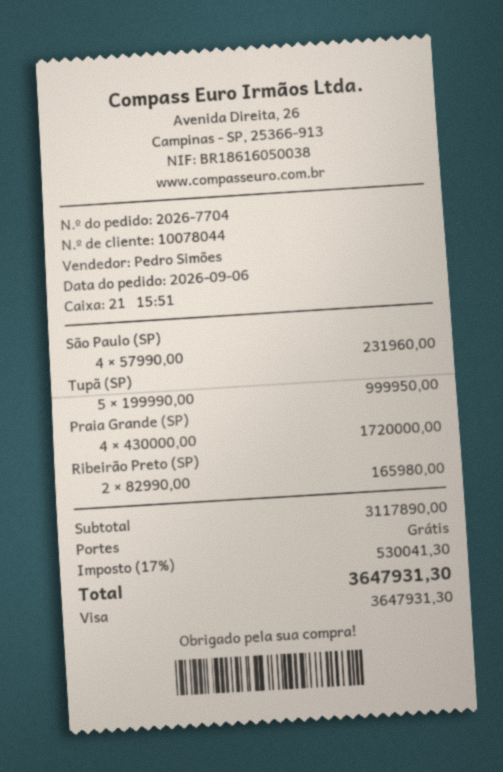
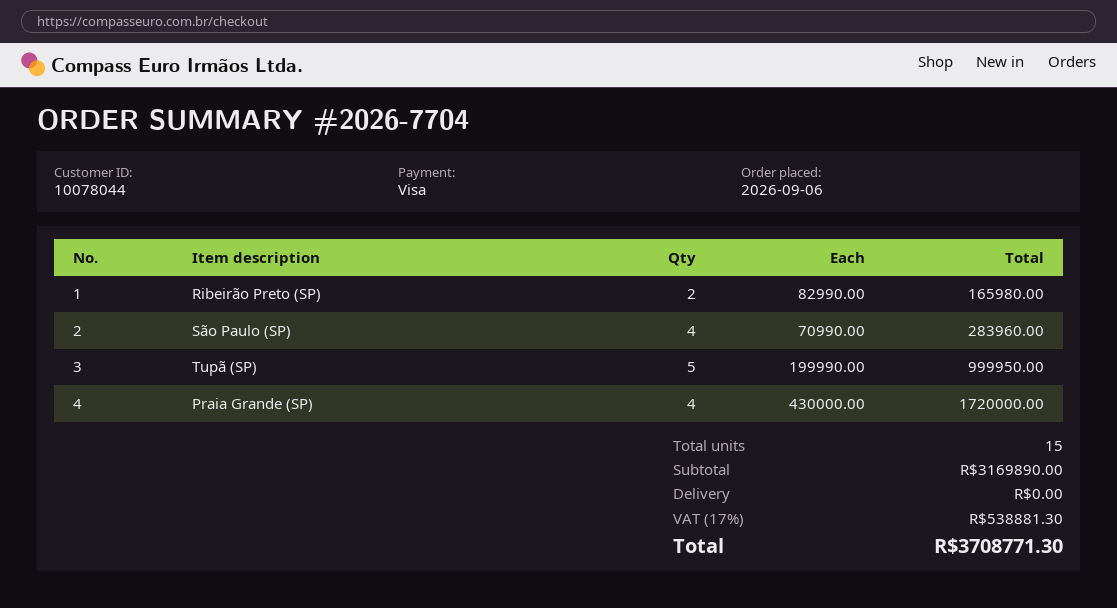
São Paulo (SP): 4 x 57990.00 = 231960.00 -> 4 x 70990.00 = 283960.00
subtotal: 3117890.00 -> 3169890.00
tax: 17% = 530041.30 -> 17% = 538881.30
total: 3647931.30 -> 3708771.30

